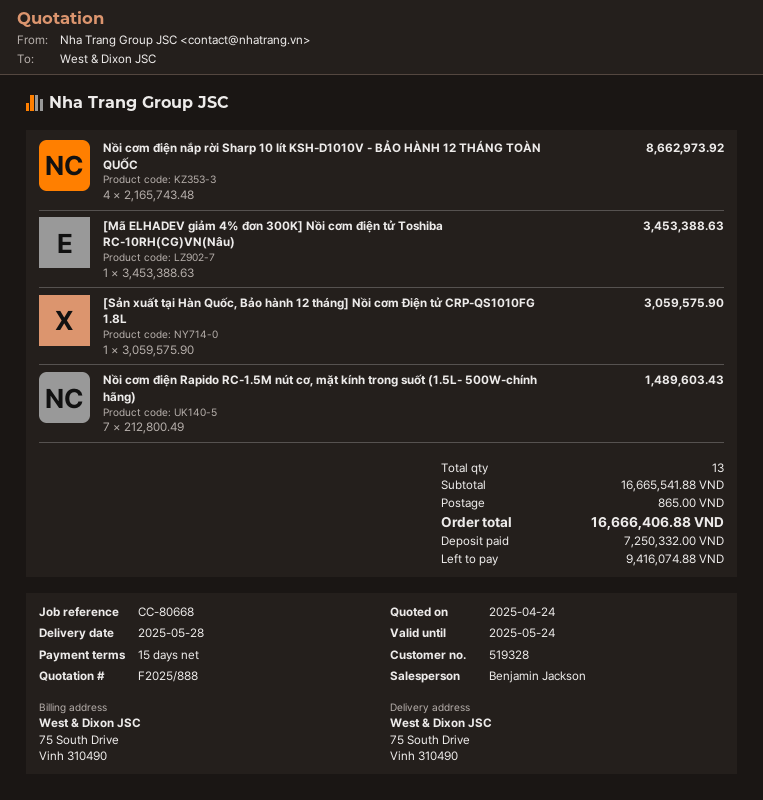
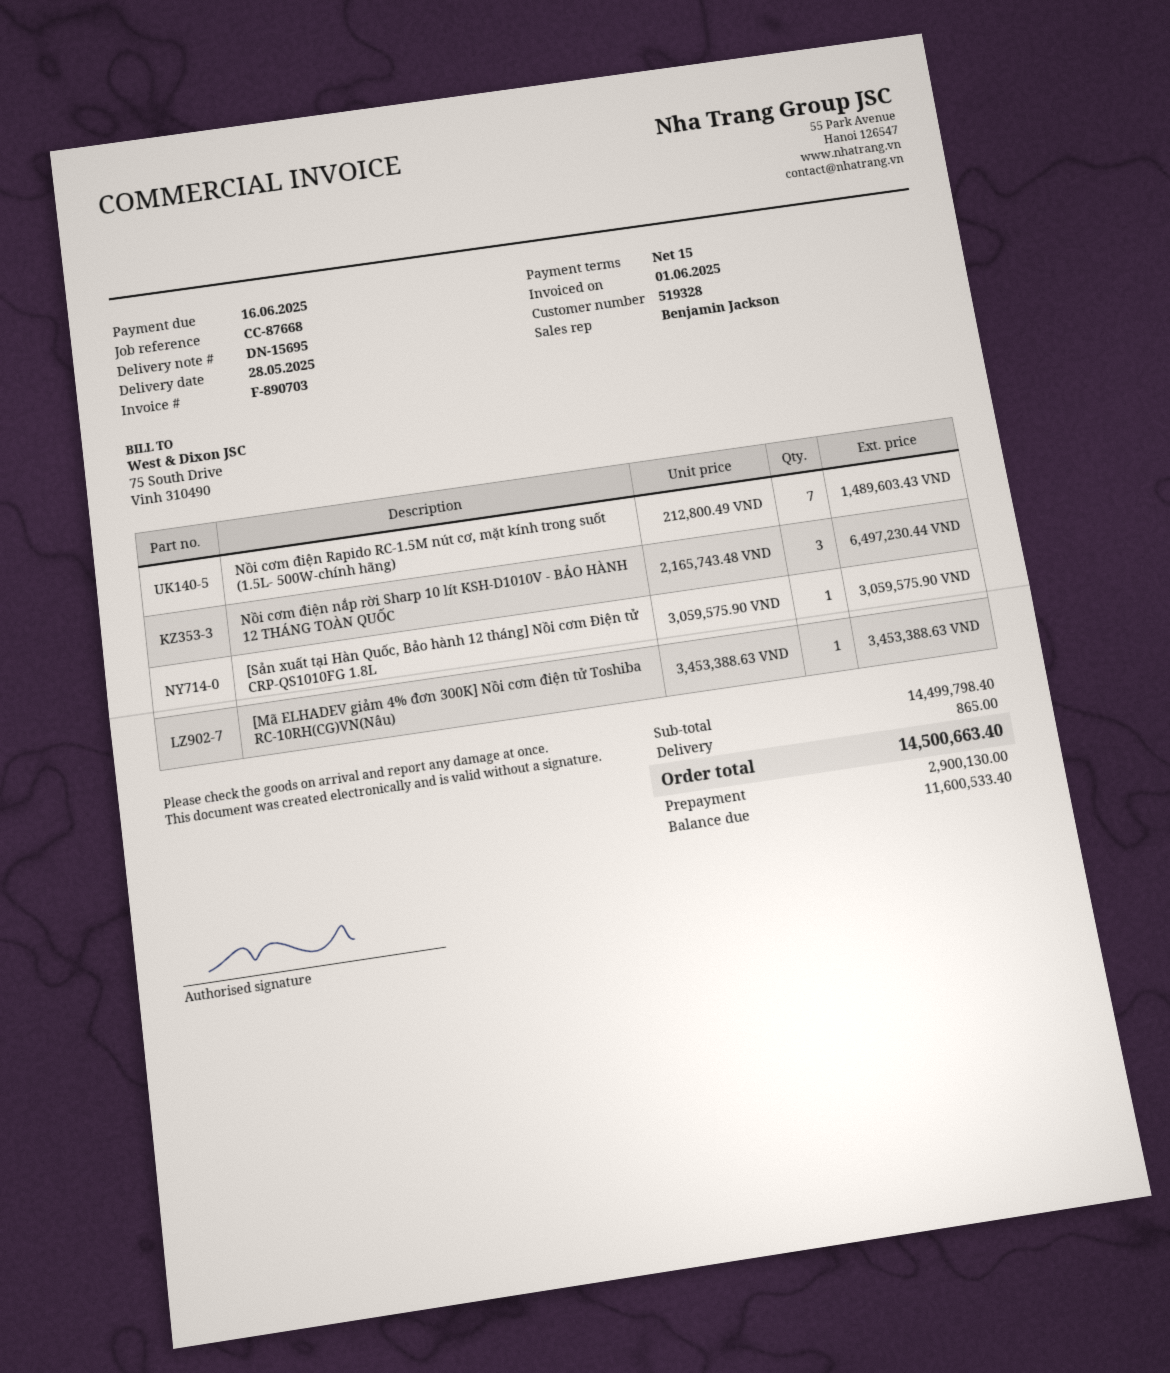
reference: CC-80668 -> CC-87668
Nồi cơm điện nắp rời Sharp 10 lít KSH-D1010V - BẢO HÀNH 12 THÁNG TOÀN QUỐC: 4 x 2165743.48 = 8662973.92 -> 3 x 2165743.48 = 6497230.44
subtotal: 16665541.88 -> 14499798.40
total: 16666406.88 -> 14500663.40
deposit: 7250332.00 -> 2900130.00
balance: 9416074.88 -> 11600533.40

